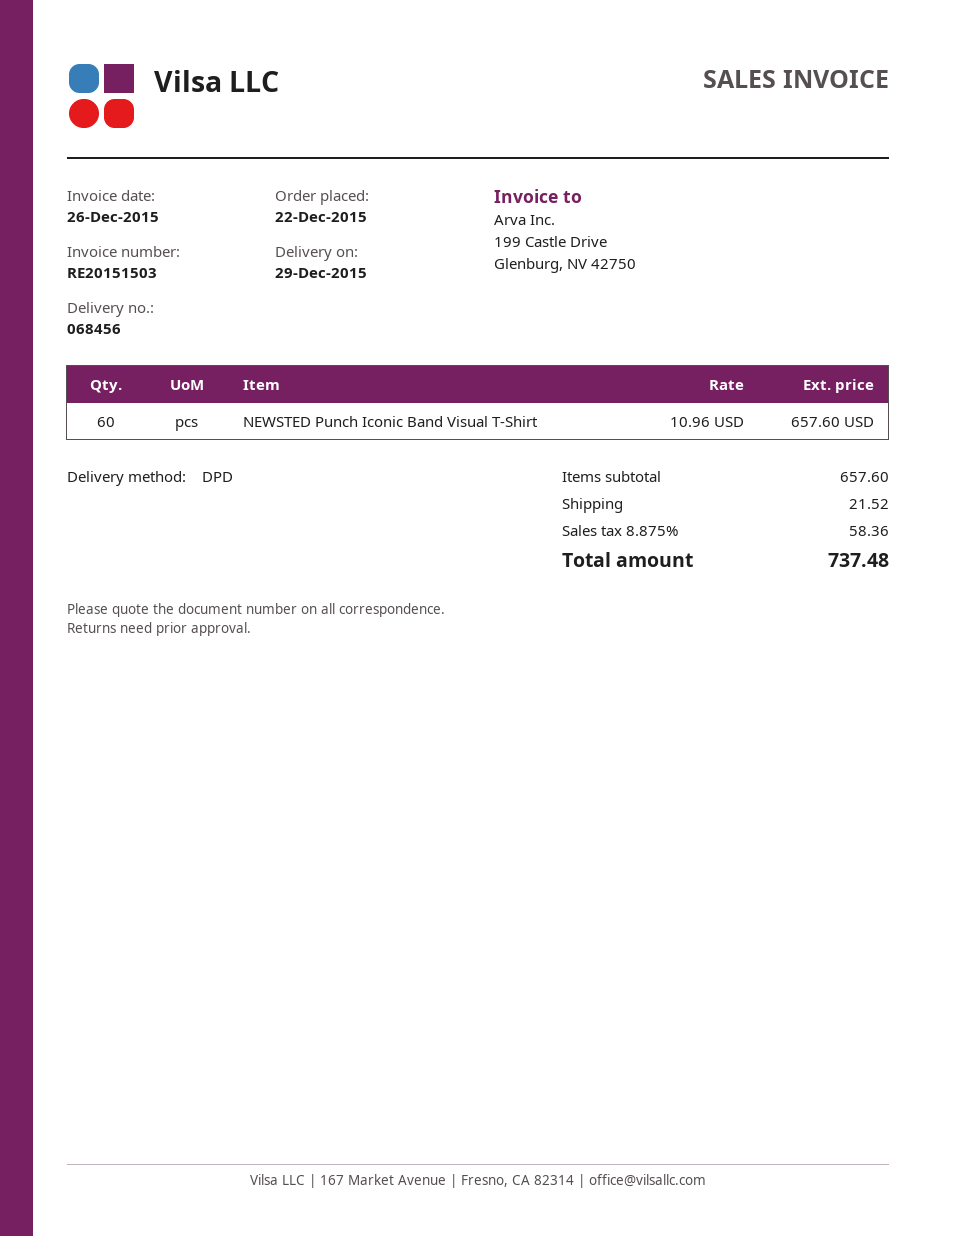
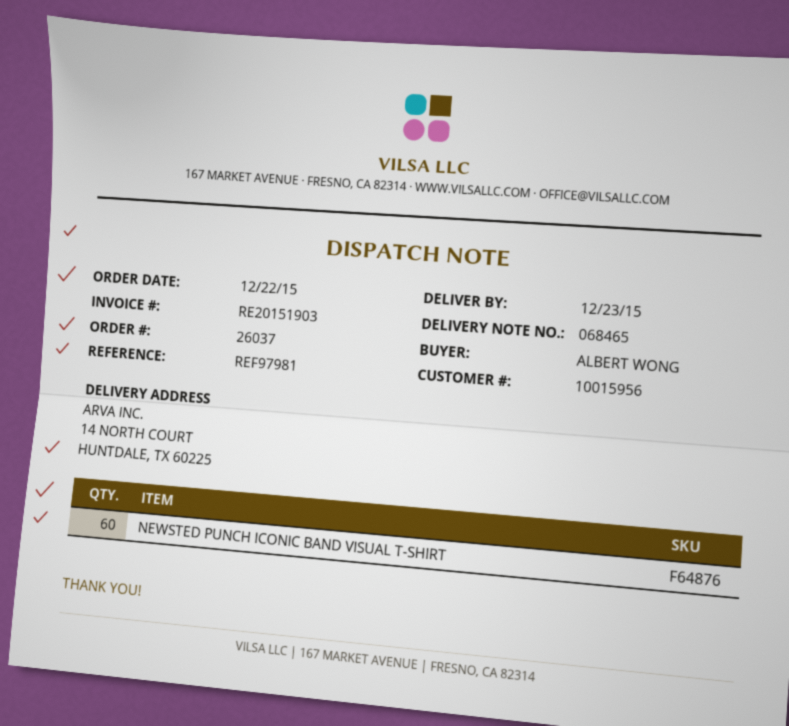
delivery note number: 068456 -> 068465
delivery date: 2015-12-29 -> 2015-12-23
invoice number: RE20151503 -> RE20151903

